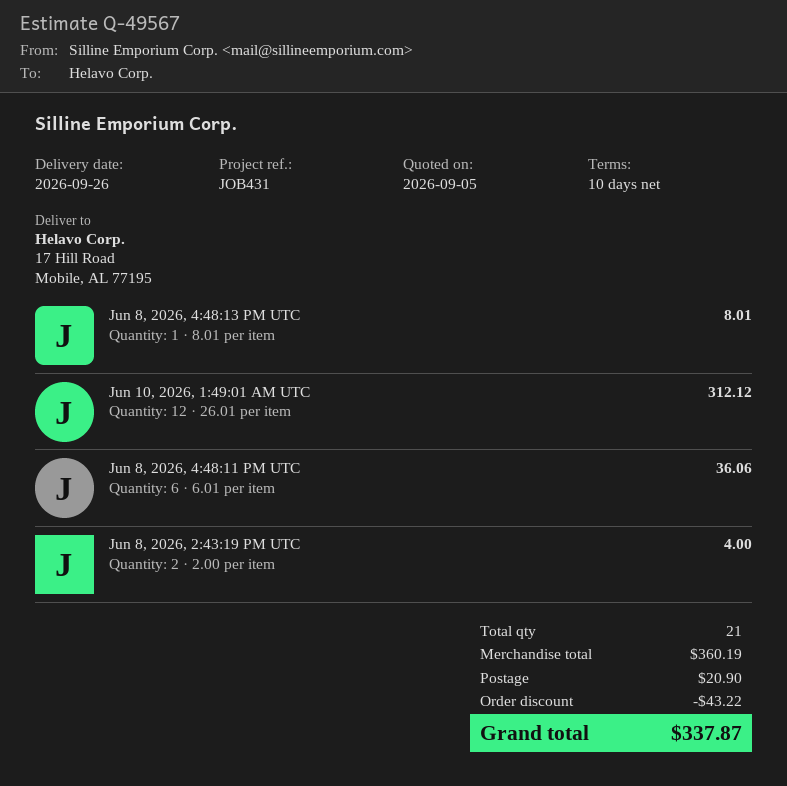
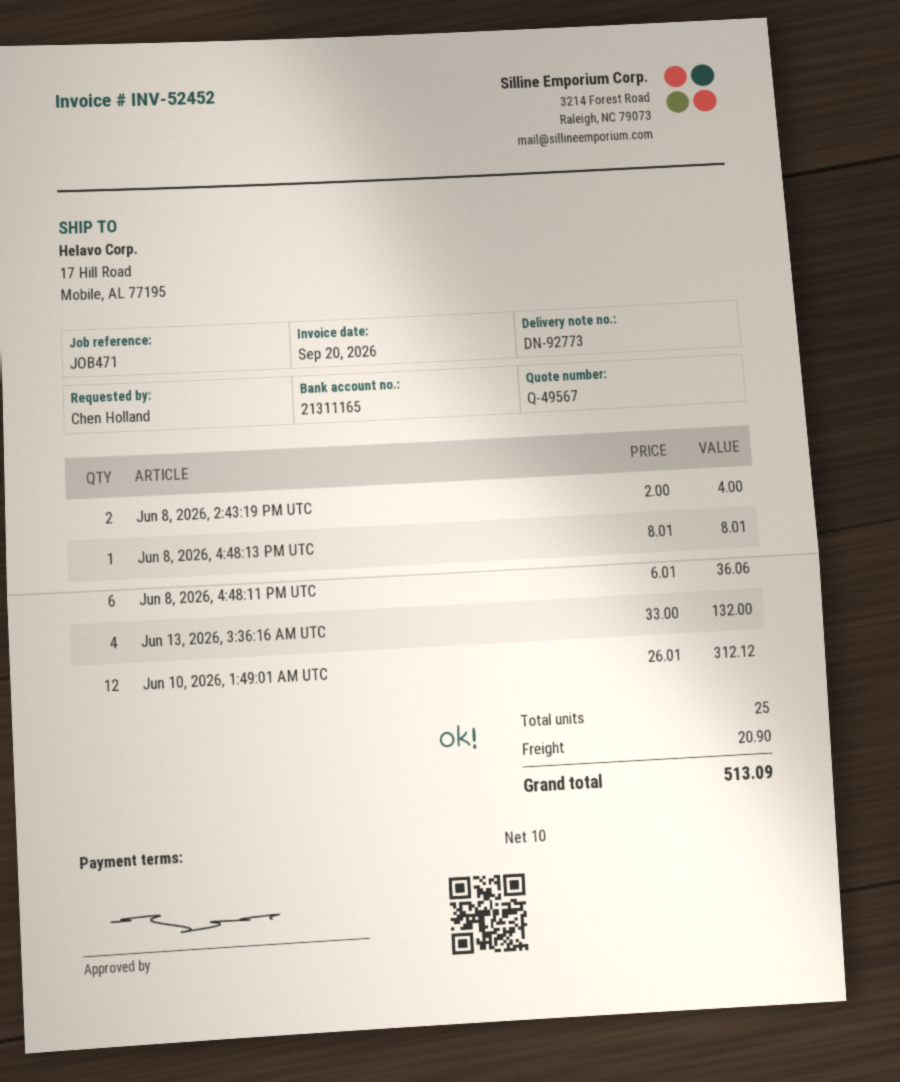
reference: JOB431 -> JOB471
Jun 13, 2026, 3:36:16 AM UTC: none -> 4 x 33.00 = 132.00
total quantity: 21 -> 25
discount: 43.22 -> none
total: 337.87 -> 513.09

